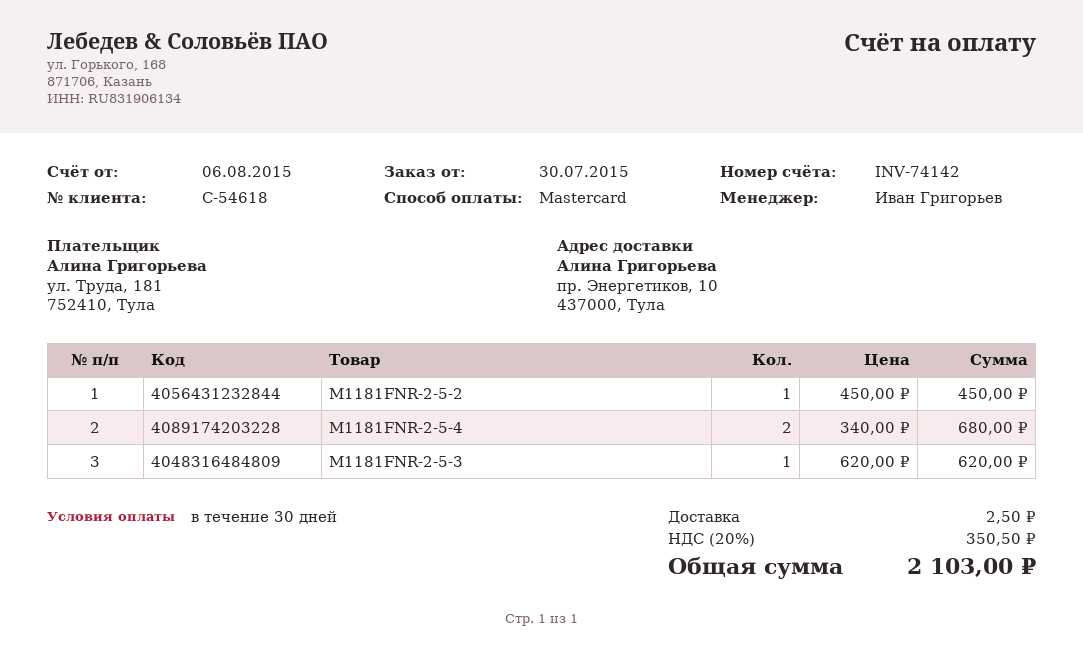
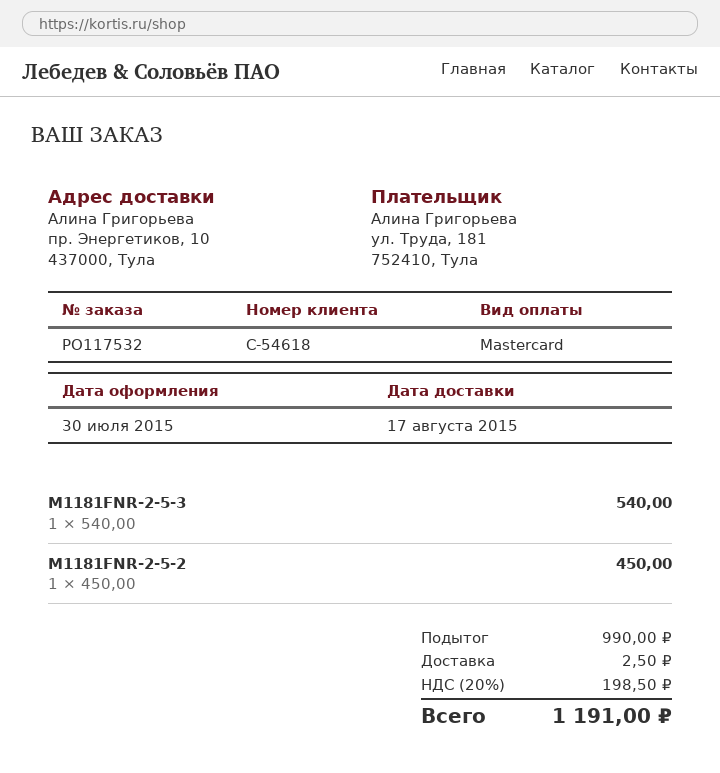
M1181FNR-2-5-4: 2 x 340.00 = 680.00 -> none
M1181FNR-2-5-3: 1 x 620.00 = 620.00 -> 1 x 540.00 = 540.00
tax: 20% = 350.50 -> 20% = 198.50
total: 2103.00 -> 1191.00

